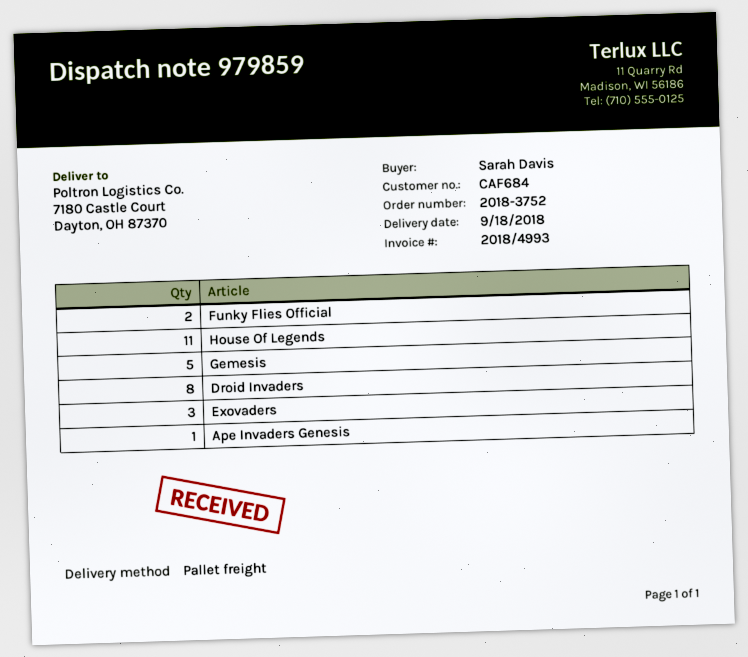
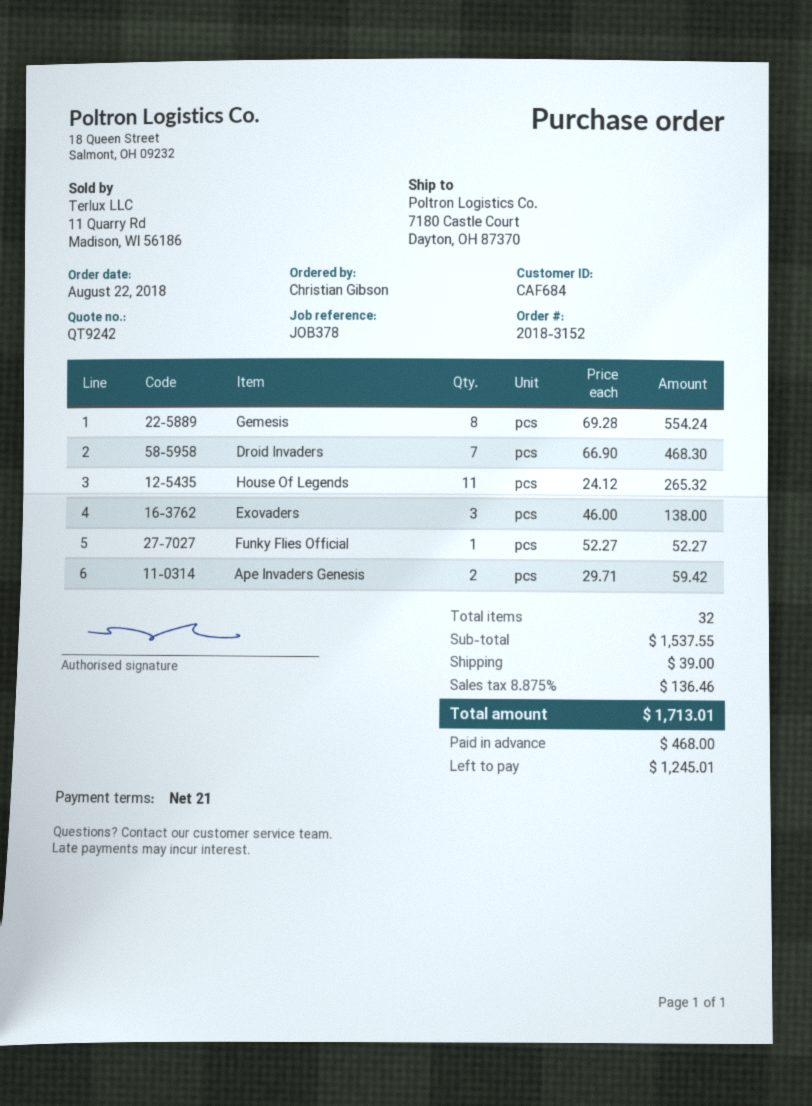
order number: 2018-3752 -> 2018-3152
ordered by: Sarah Davis -> Christian Gibson
Funky Flies Official: 2 -> 1
Gemesis: 5 -> 8
Droid Invaders: 8 -> 7
Ape Invaders Genesis: 1 -> 2

